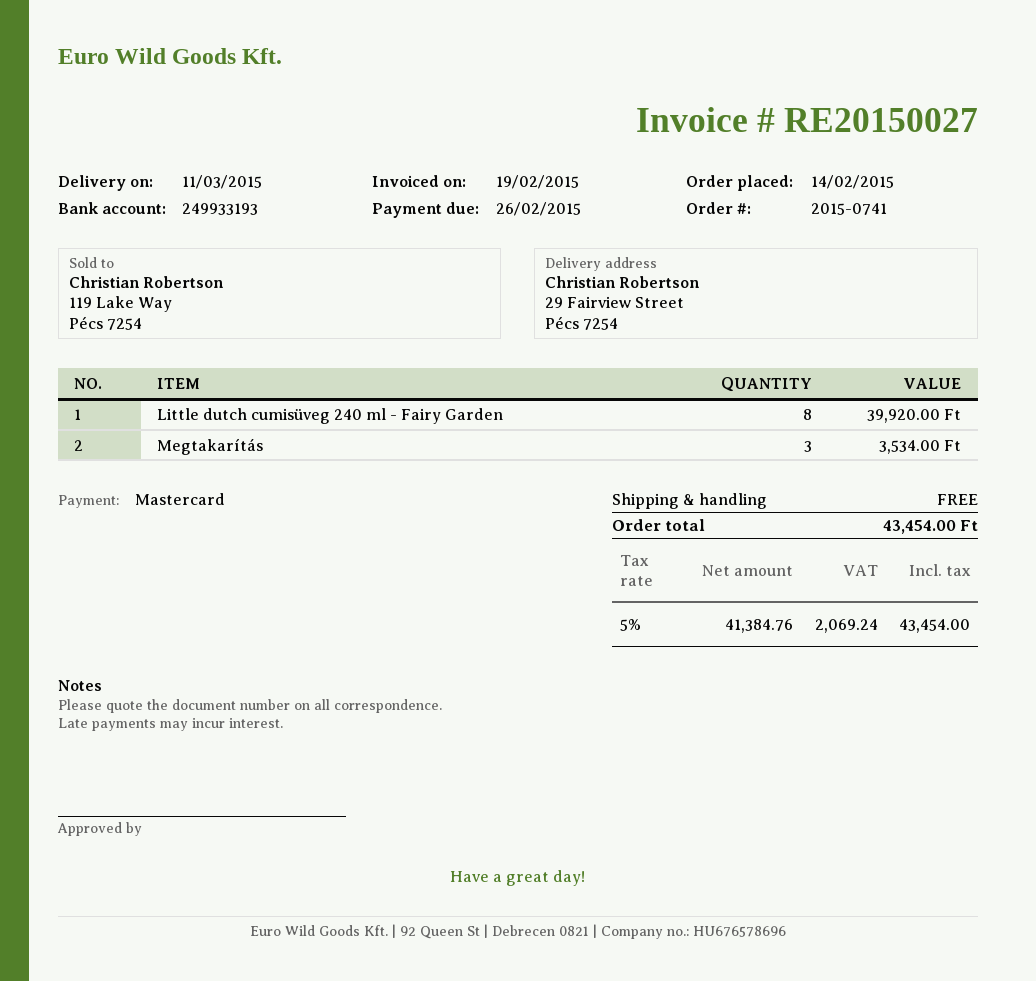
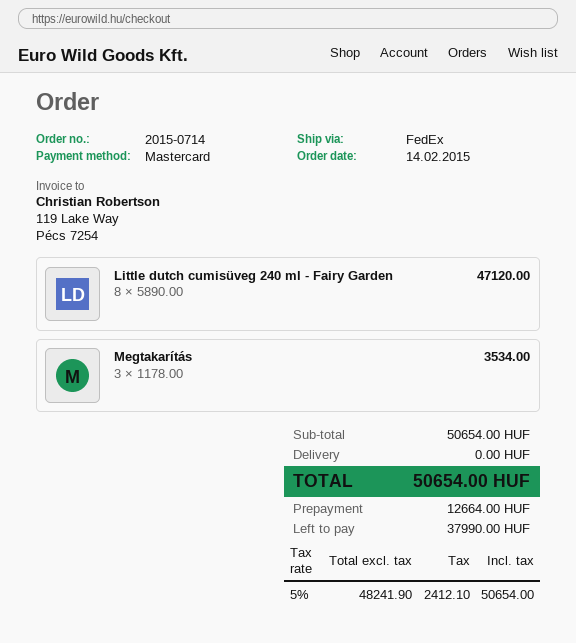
order number: 2015-0741 -> 2015-0714
Little dutch cumisüveg 240 ml - Fairy Garden: 8 for 39920.00 -> 8 for 47120.00
net: 41384.76 -> 48241.90
tax: 5% = 2069.24 -> 5% = 2412.10
total: 43454.00 -> 50654.00

